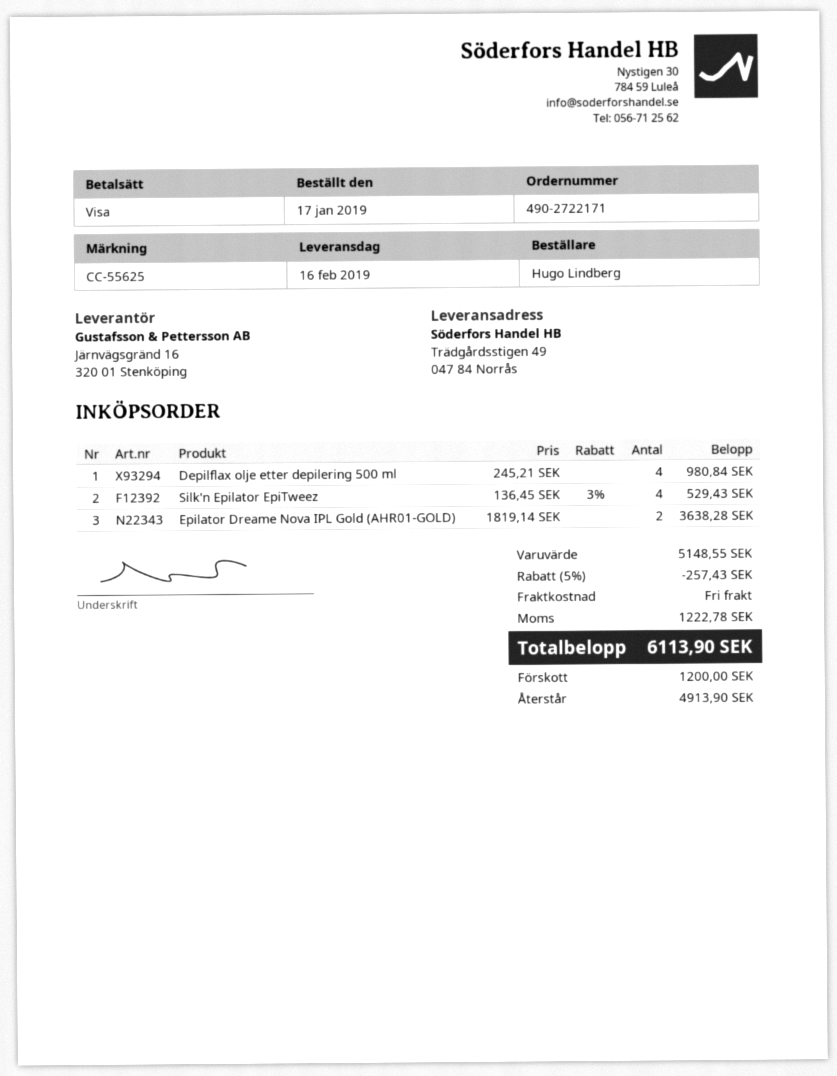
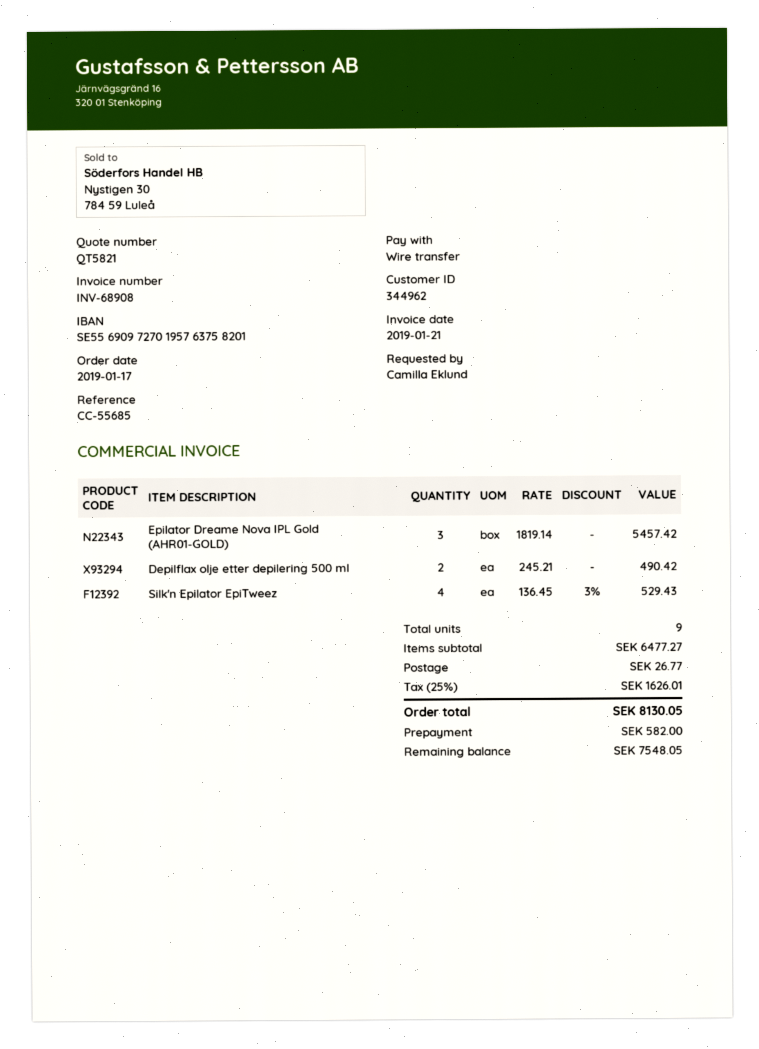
reference: CC-55625 -> CC-55685
ordered by: Hugo Lindberg -> Camilla Eklund
payment method: Visa -> bank transfer
Depilflax olje etter depilering 500 ml: 4 x 245.21 = 980.84 -> 2 x 245.21 = 490.42
Epilator Dreame Nova IPL Gold (AHR01-GOLD): 2 x 1819.14 = 3638.28 -> 3 x 1819.14 = 5457.42
subtotal: 5148.55 -> 6477.27
discount: 5% = 257.43 -> none
shipping: 0.00 -> 26.77
tax: 1222.78 -> 1626.01
total: 6113.90 -> 8130.05
deposit: 1200.00 -> 582.00
balance: 4913.90 -> 7548.05

